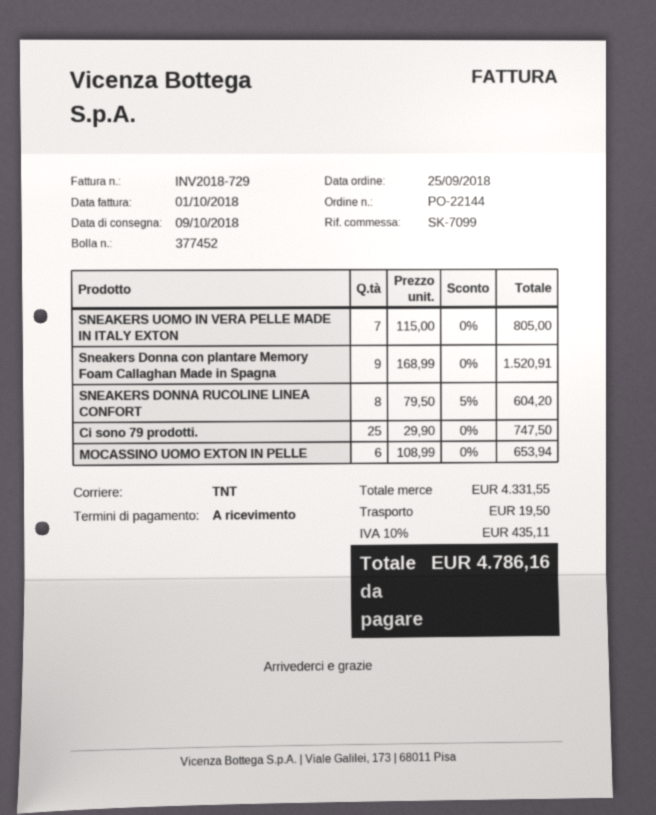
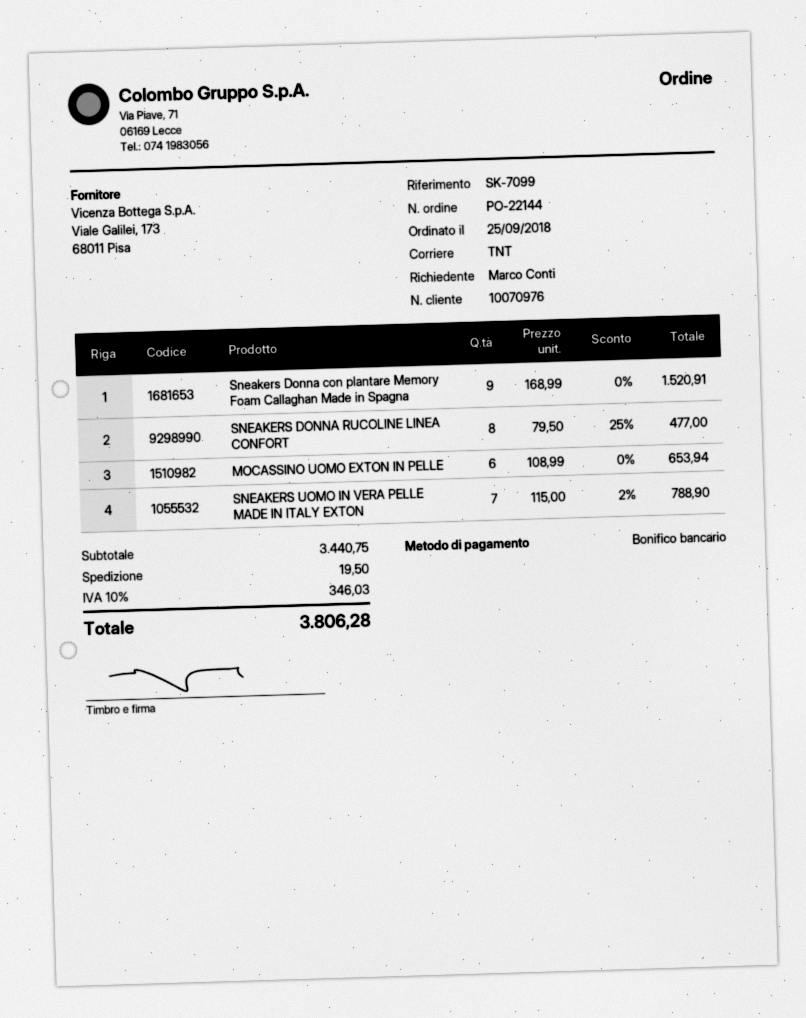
SNEAKERS UOMO IN VERA PELLE MADE IN ITALY EXTON: 7 x 115.00 = 805.00 -> 7 x 115.00 - 2% = 788.90
SNEAKERS DONNA RUCOLINE LINEA CONFORT: 8 x 79.50 - 5% = 604.20 -> 8 x 79.50 - 25% = 477.00
Ci sono 79 prodotti.: 25 x 29.90 = 747.50 -> none
subtotal: 4331.55 -> 3440.75
tax: 10% = 435.11 -> 10% = 346.03
total: 4786.16 -> 3806.28

